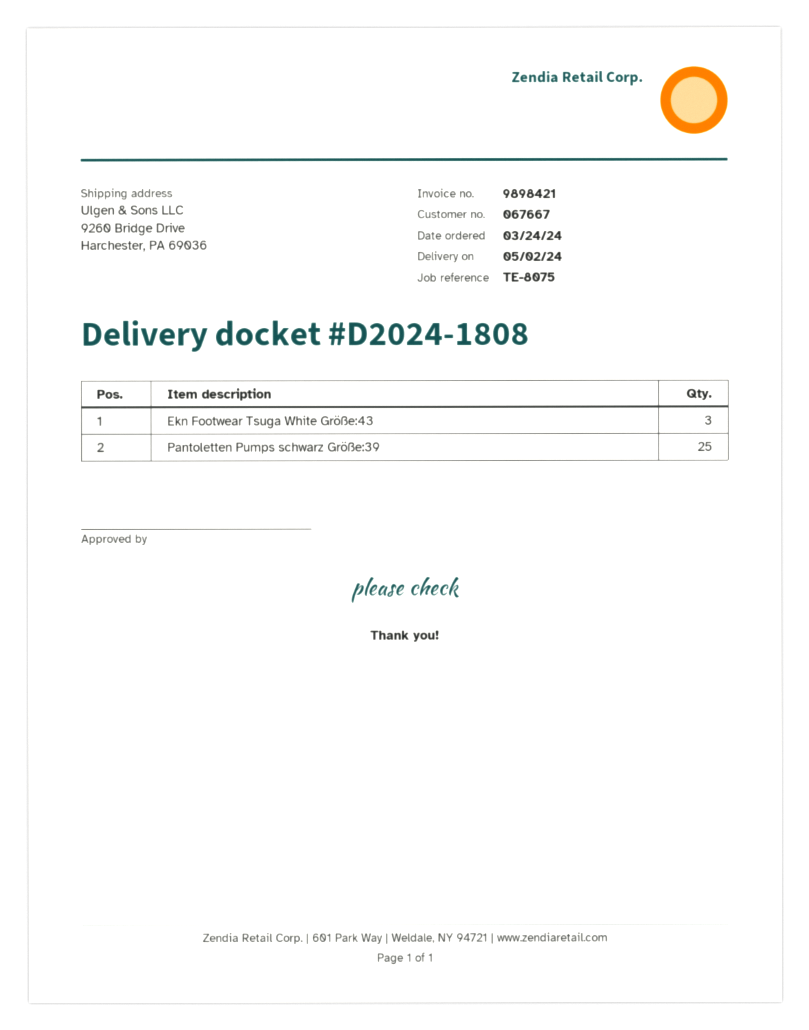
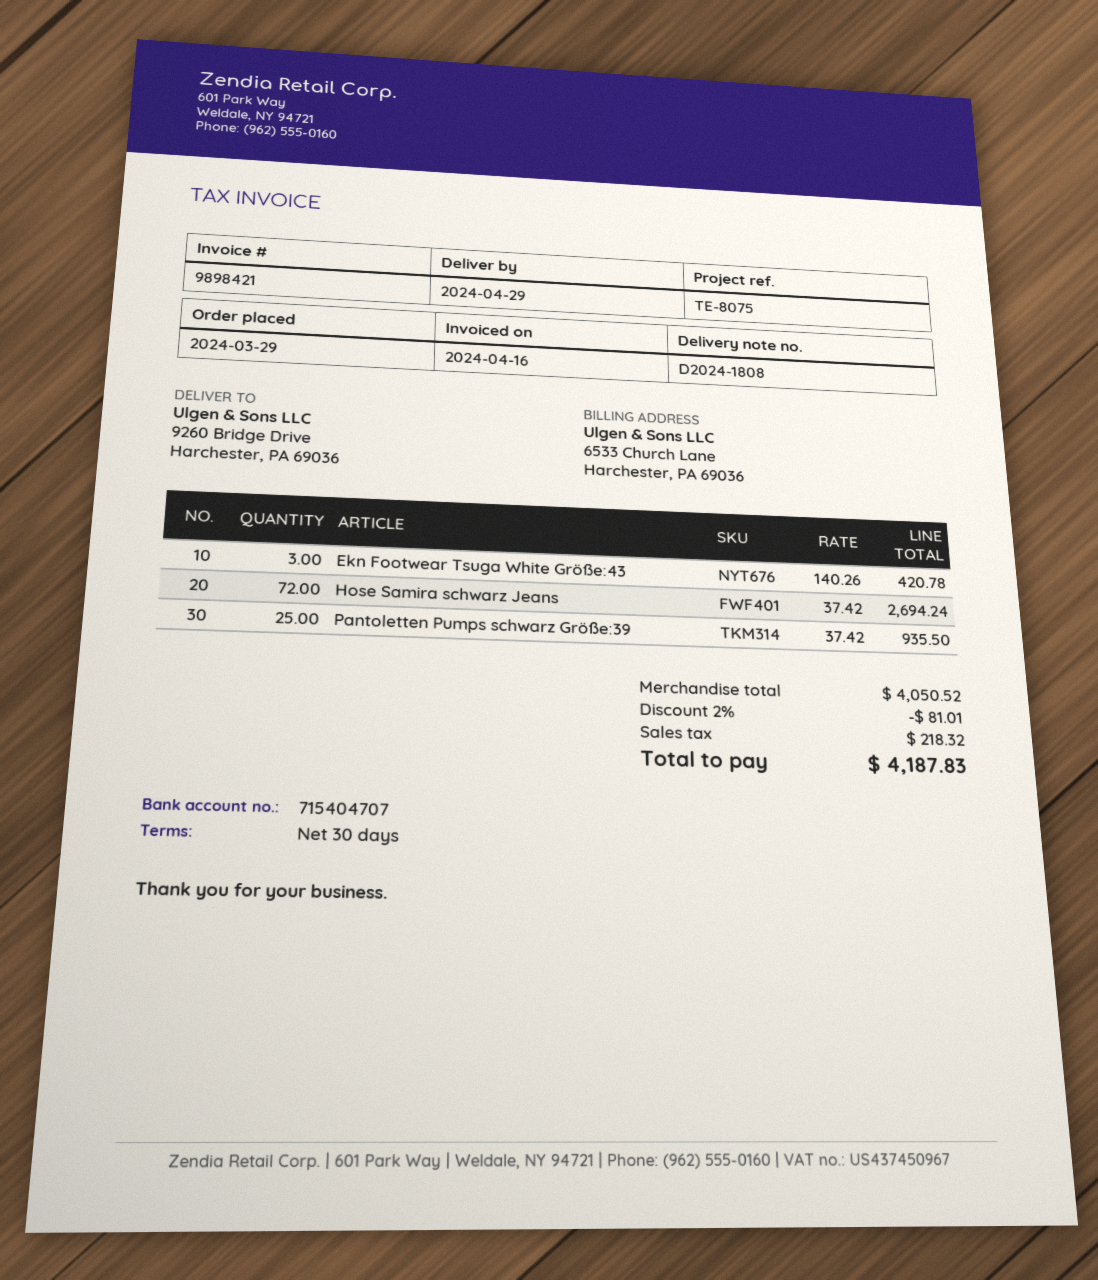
order date: 2024-03-24 -> 2024-03-29
delivery date: 2024-05-02 -> 2024-04-29
Hose Samira schwarz Jeans: none -> 72

